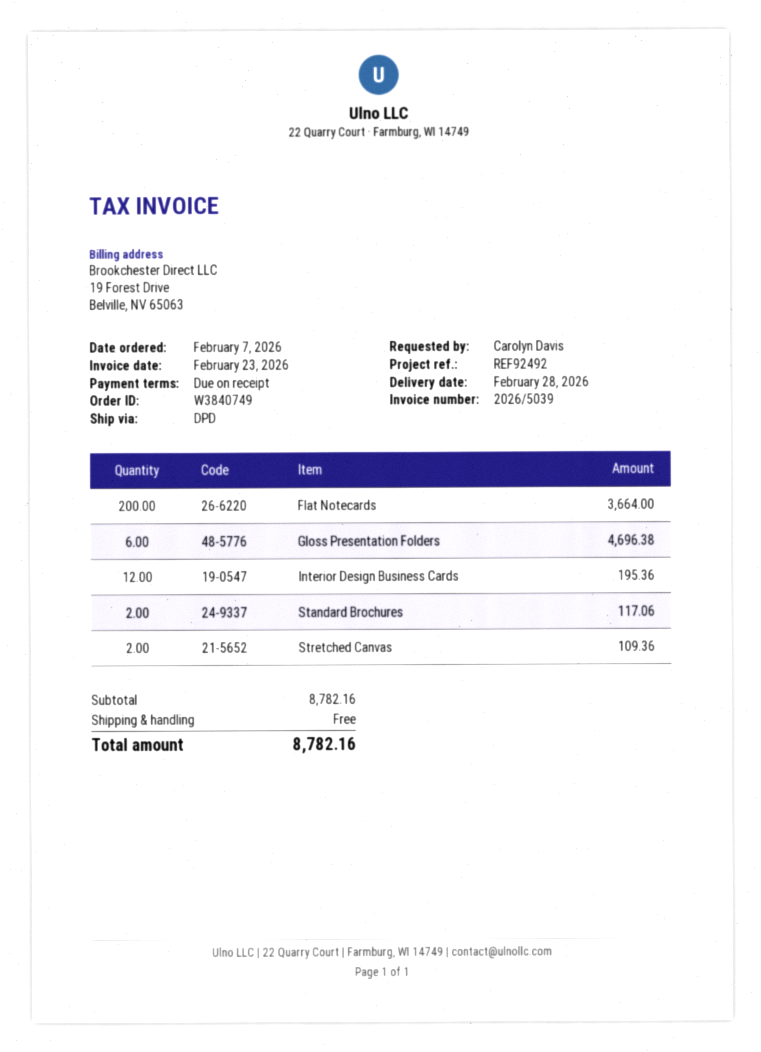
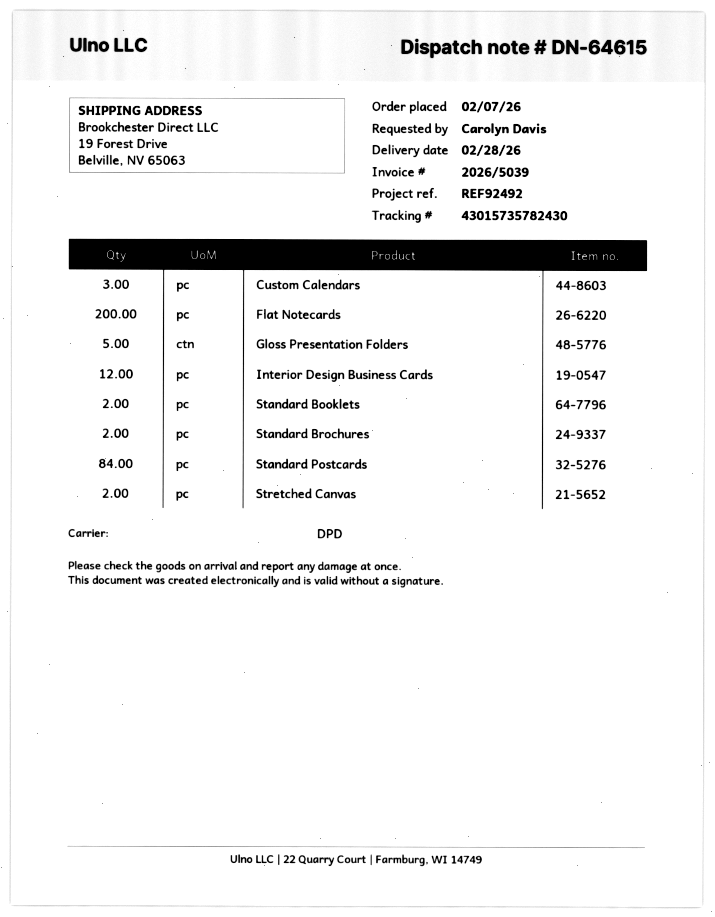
Gloss Presentation Folders: 6 -> 5
Custom Calendars: none -> 3
Standard Booklets: none -> 2
Standard Postcards: none -> 84

